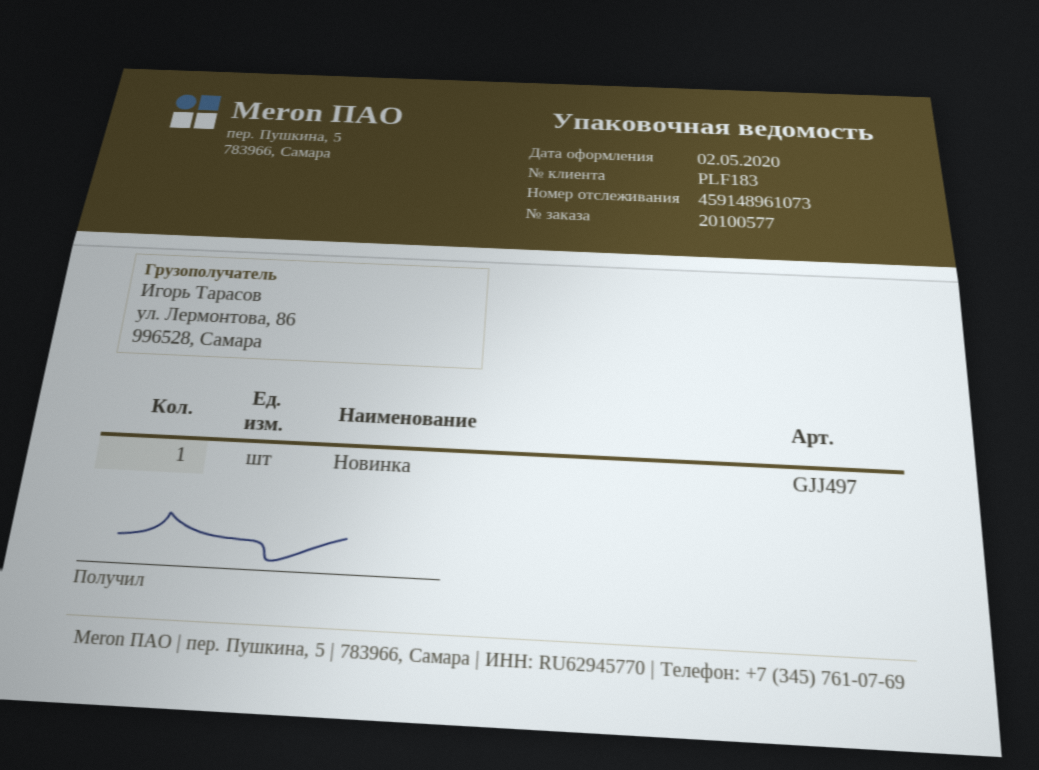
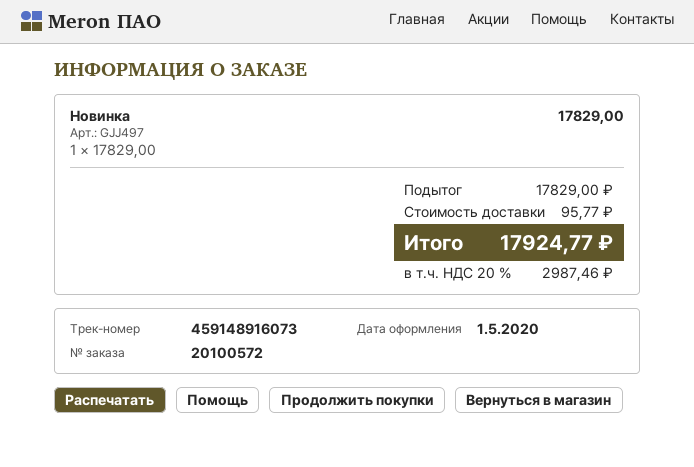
order number: 20100577 -> 20100572
order date: 2020-05-02 -> 2020-05-01
tracking number: 459148961073 -> 459148916073

